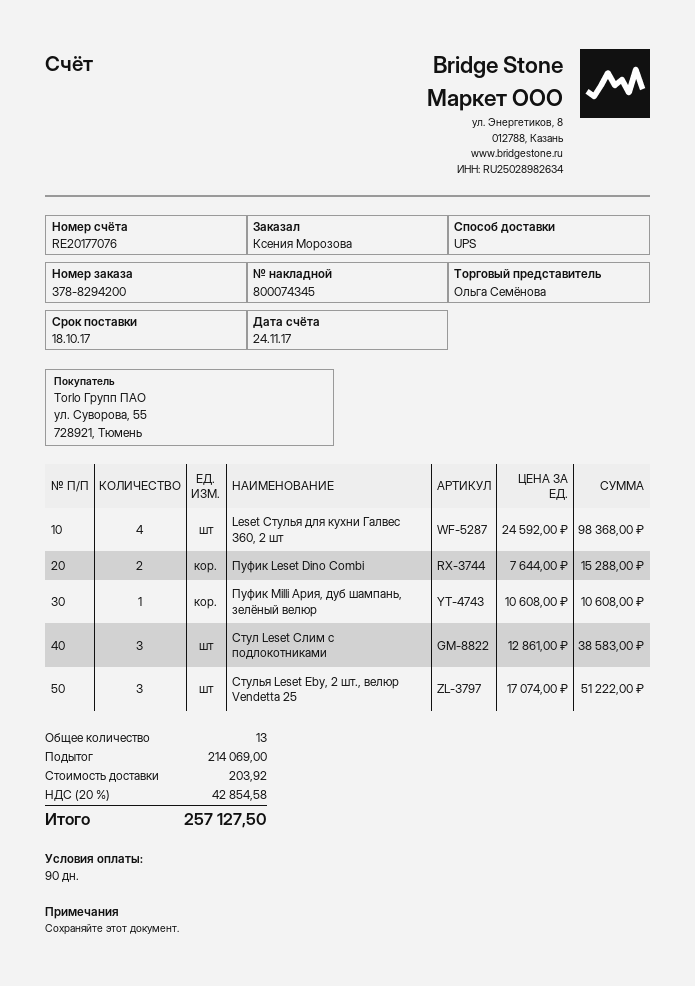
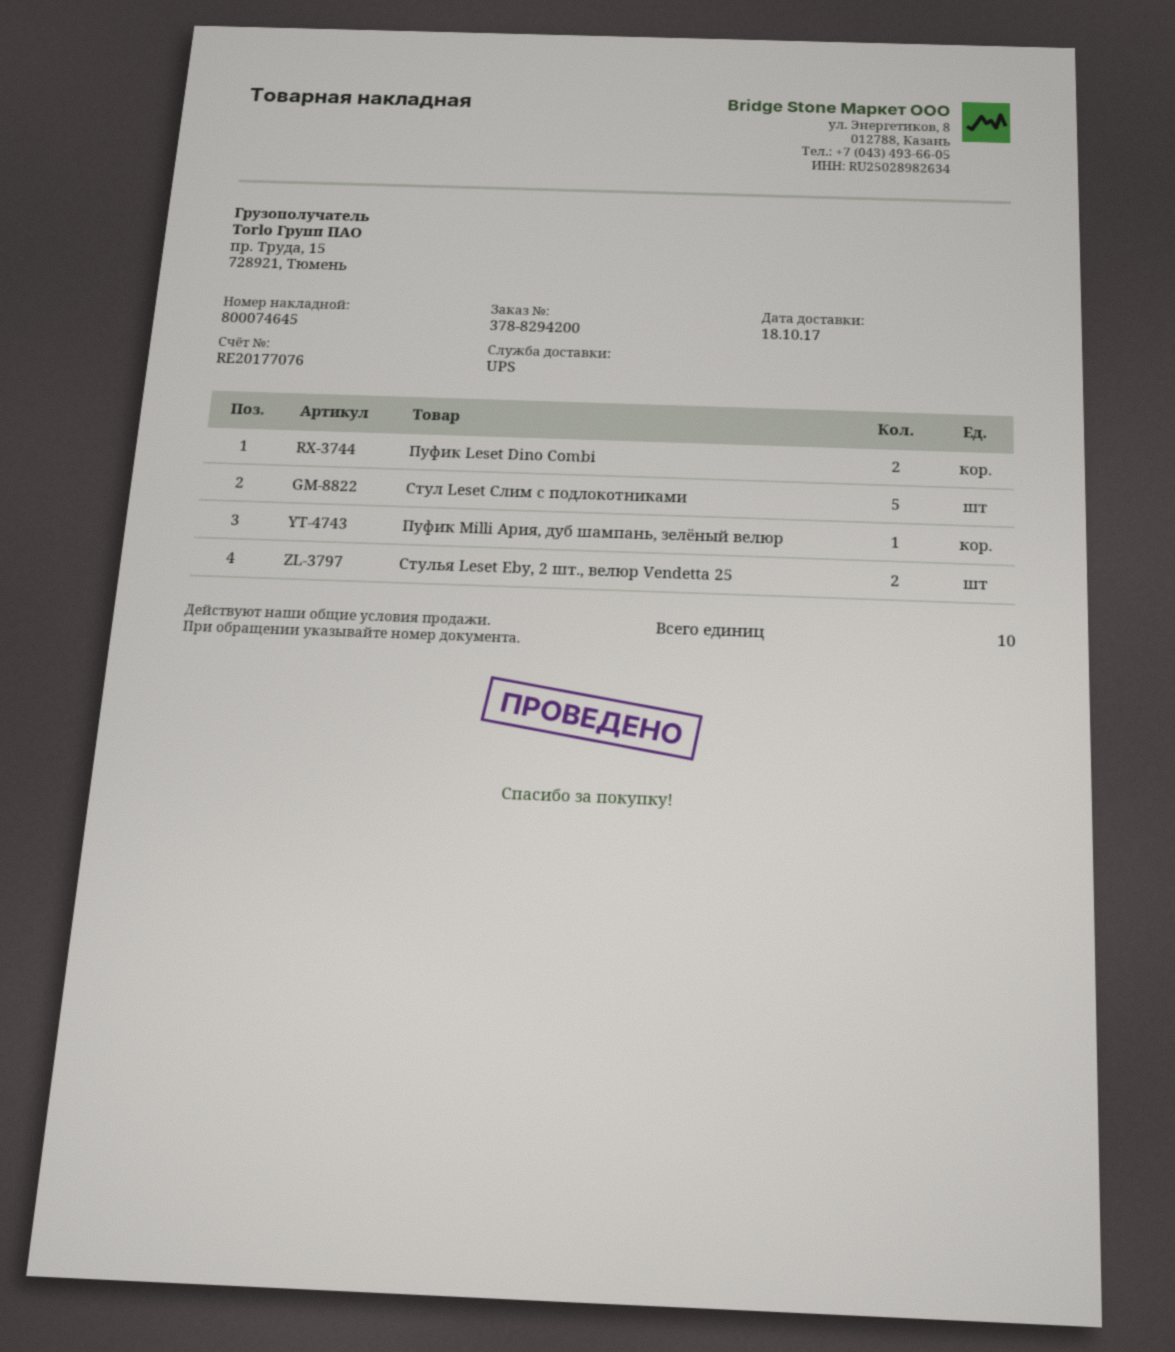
delivery note number: 800074345 -> 800074645
Leset Стулья для кухни Галвес 360, 2 шт: 4 -> none
Стул Leset Слим с подлокотниками: 3 -> 5
Стулья Leset Eby, 2 шт., велюр Vendetta 25: 3 -> 2
total quantity: 13 -> 10

